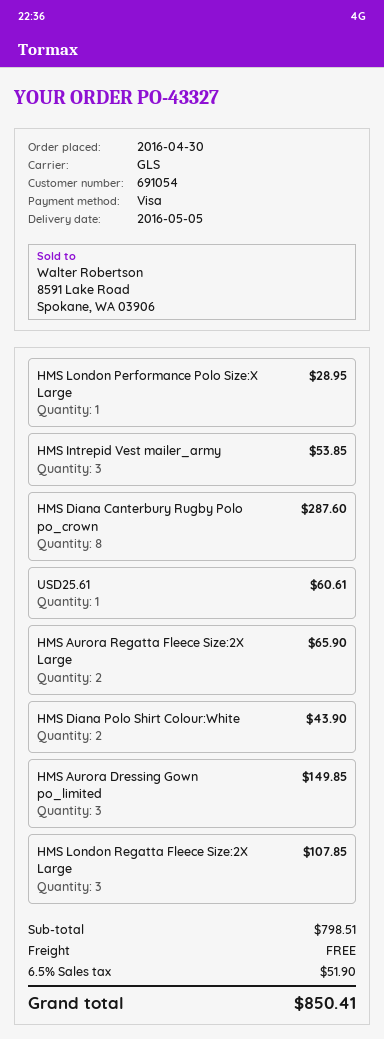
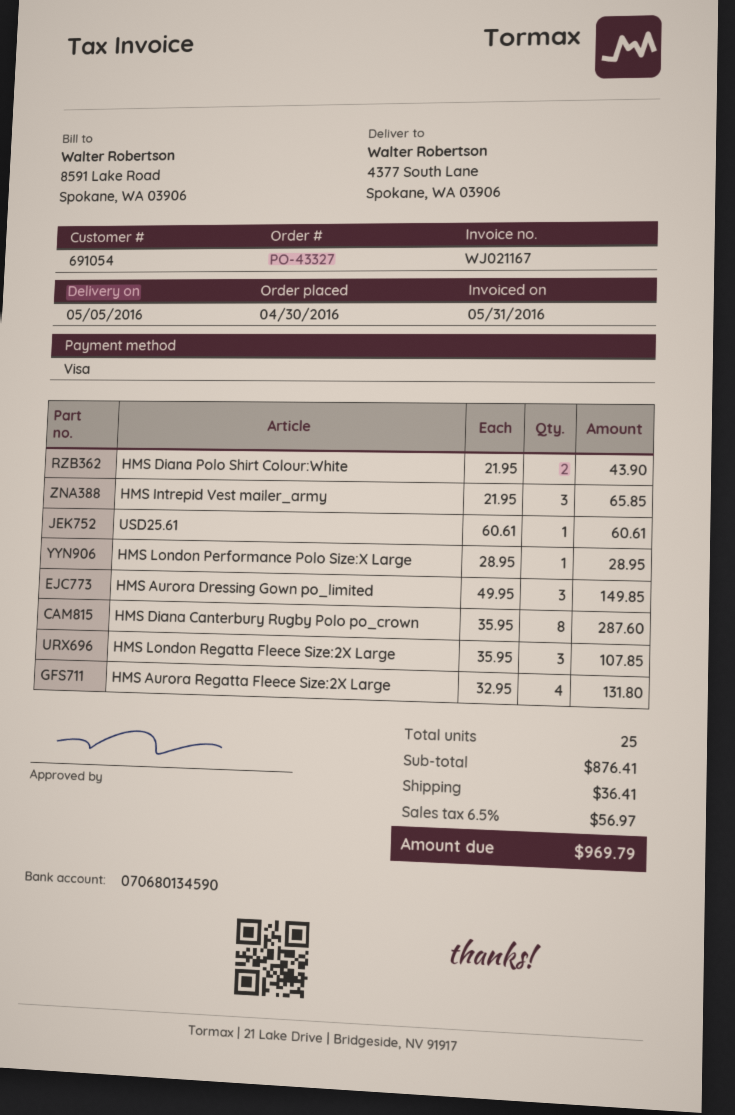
HMS Intrepid Vest mailer_army: 3 for 53.85 -> 3 for 65.85
HMS Aurora Regatta Fleece Size:2X Large: 2 for 65.90 -> 4 for 131.80
subtotal: 798.51 -> 876.41
shipping: 0.00 -> 36.41
tax: 6.5% = 51.90 -> 6.5% = 56.97
total: 850.41 -> 969.79

